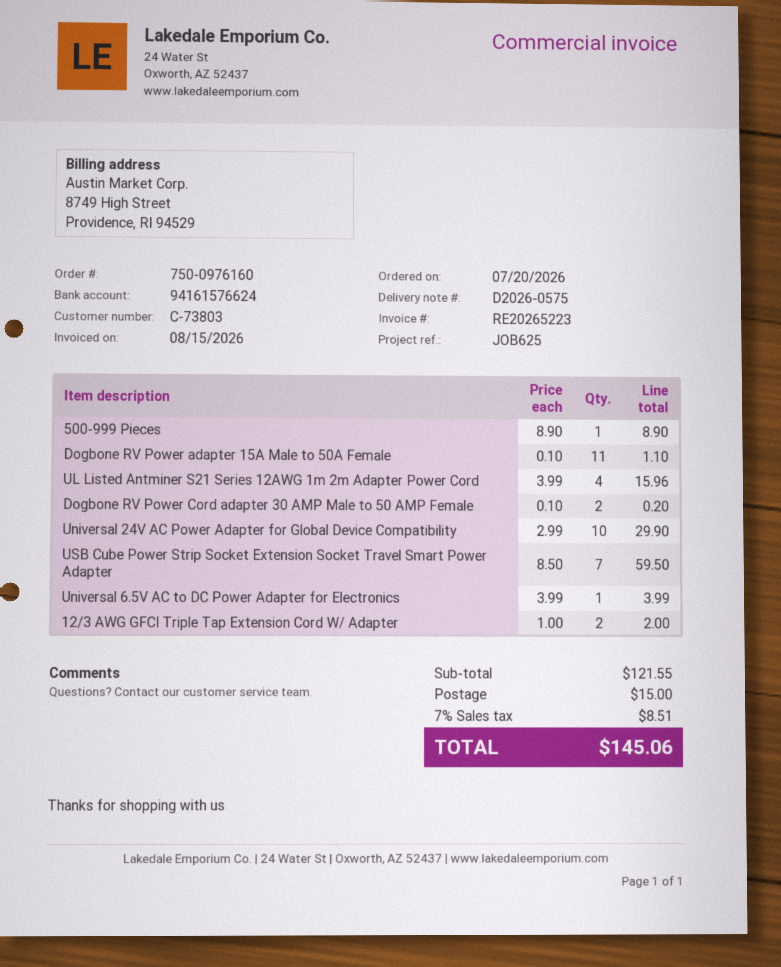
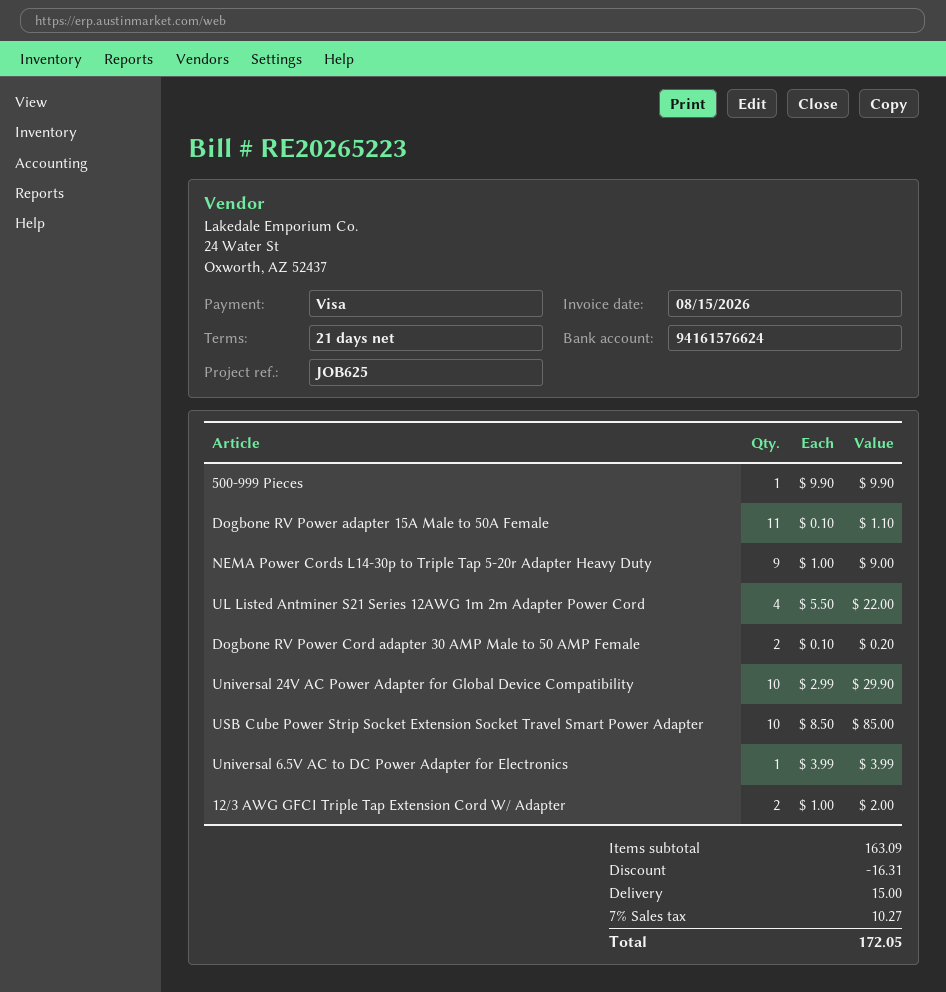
500-999 Pieces: 1 x 8.90 = 8.90 -> 1 x 9.90 = 9.90
UL Listed Antminer S21 Series 12AWG 1m 2m Adapter Power Cord: 4 x 3.99 = 15.96 -> 4 x 5.50 = 22.00
USB Cube Power Strip Socket Extension Socket Travel Smart Power Adapter: 7 x 8.50 = 59.50 -> 10 x 8.50 = 85.00
NEMA Power Cords L14-30p to Triple Tap 5-20r Adapter Heavy Duty: none -> 9 x 1.00 = 9.00
subtotal: 121.55 -> 163.09
discount: none -> 16.31
tax: 7% = 8.51 -> 7% = 10.27
total: 145.06 -> 172.05

